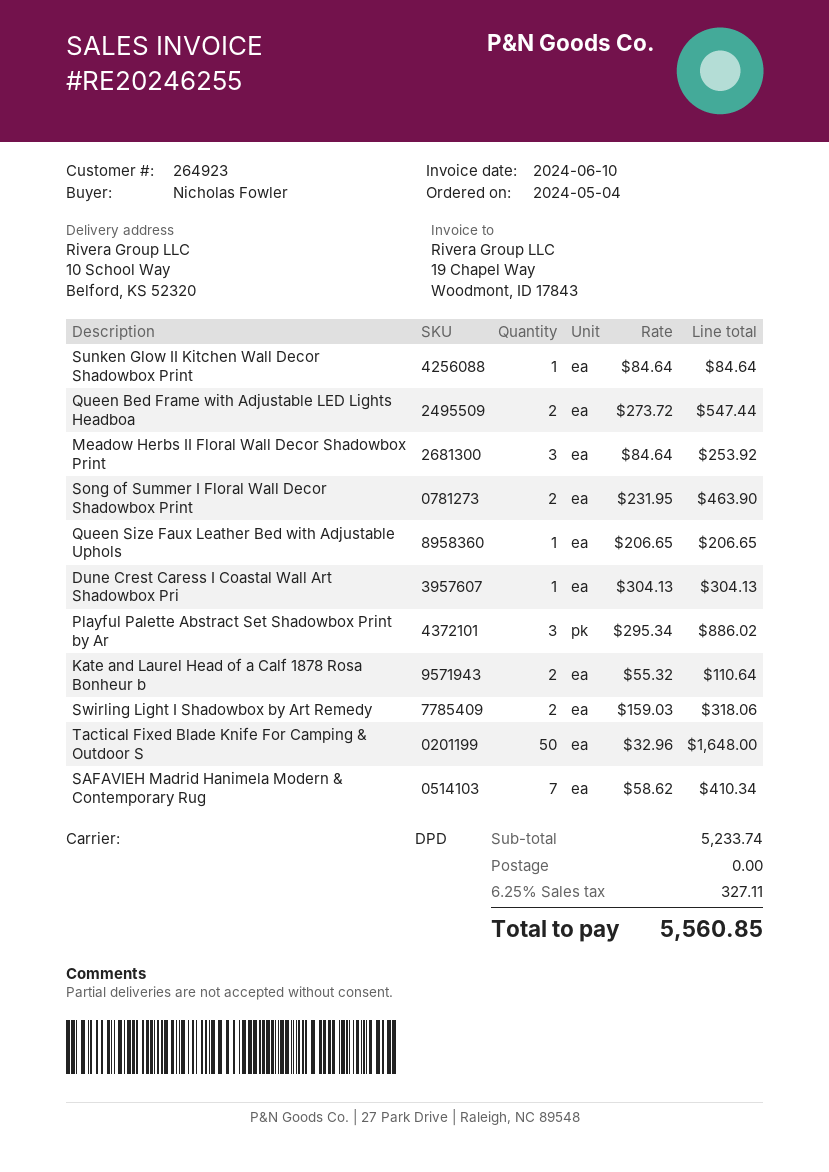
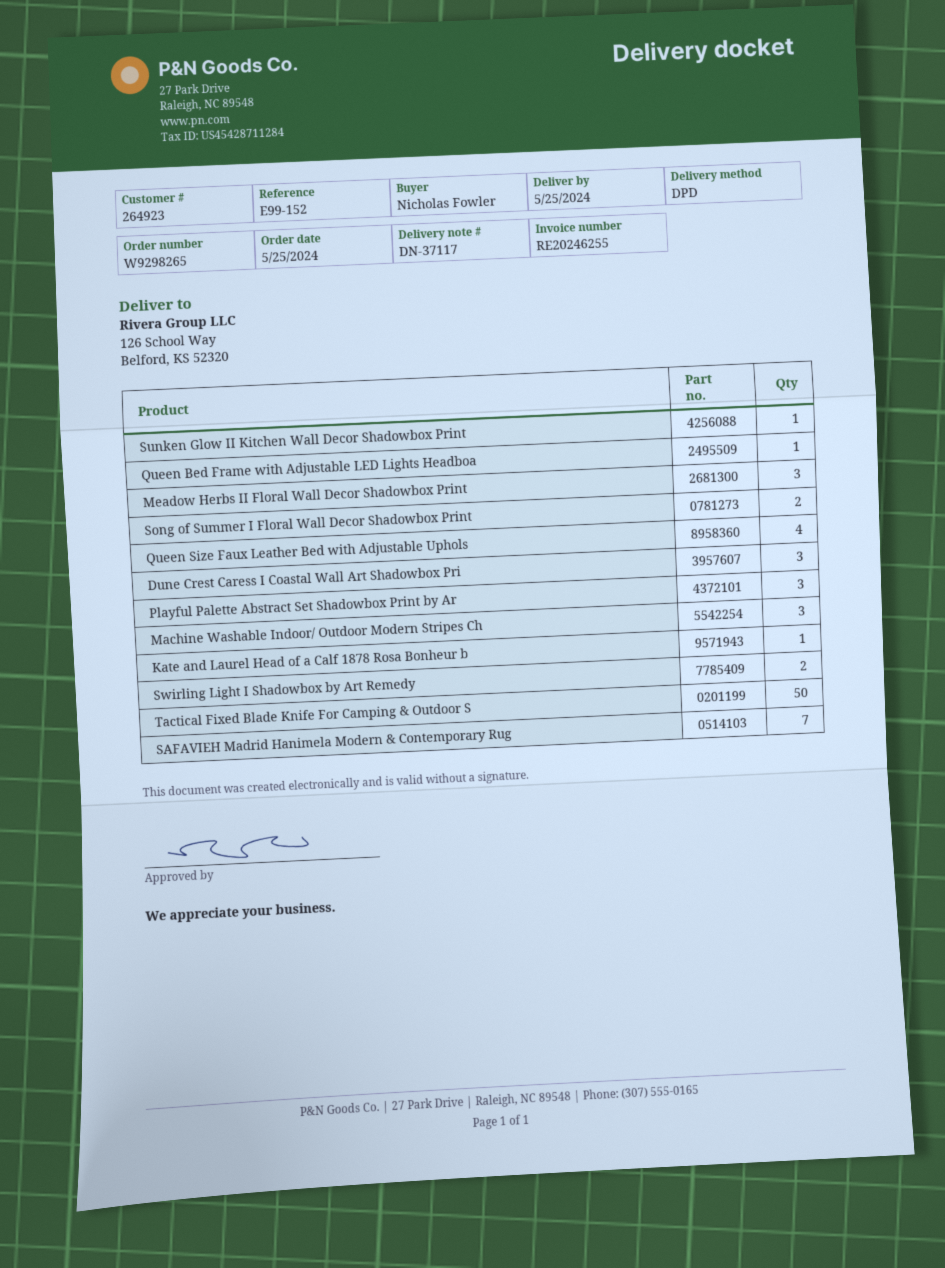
order date: 2024-05-04 -> 2024-05-25
ship to: 10 School Way, Belford, KS 52320 -> 126 School Way, Belford, KS 52320
Queen Bed Frame with Adjustable LED Lights Headboa: 2 -> 1
Queen Size Faux Leather Bed with Adjustable Uphols: 1 -> 4
Dune Crest Caress I Coastal Wall Art Shadowbox Pri: 1 -> 3
Kate and Laurel Head of a Calf 1878 Rosa Bonheur b: 2 -> 1
Machine Washable Indoor/ Outdoor Modern Stripes Ch: none -> 3

